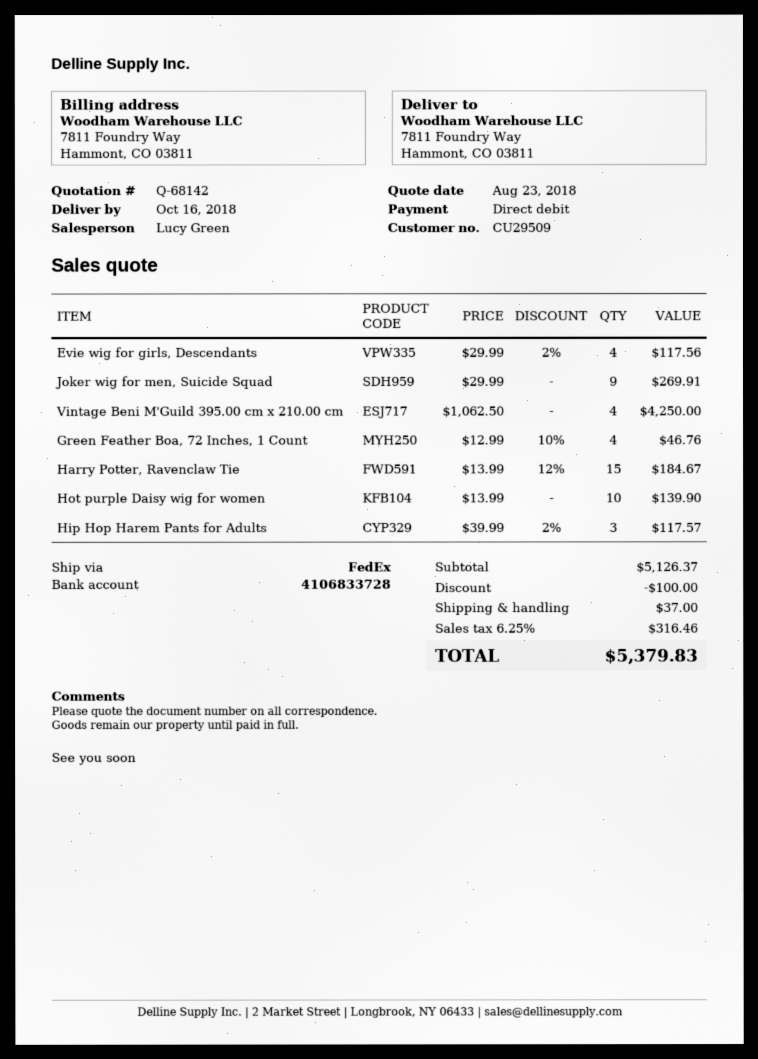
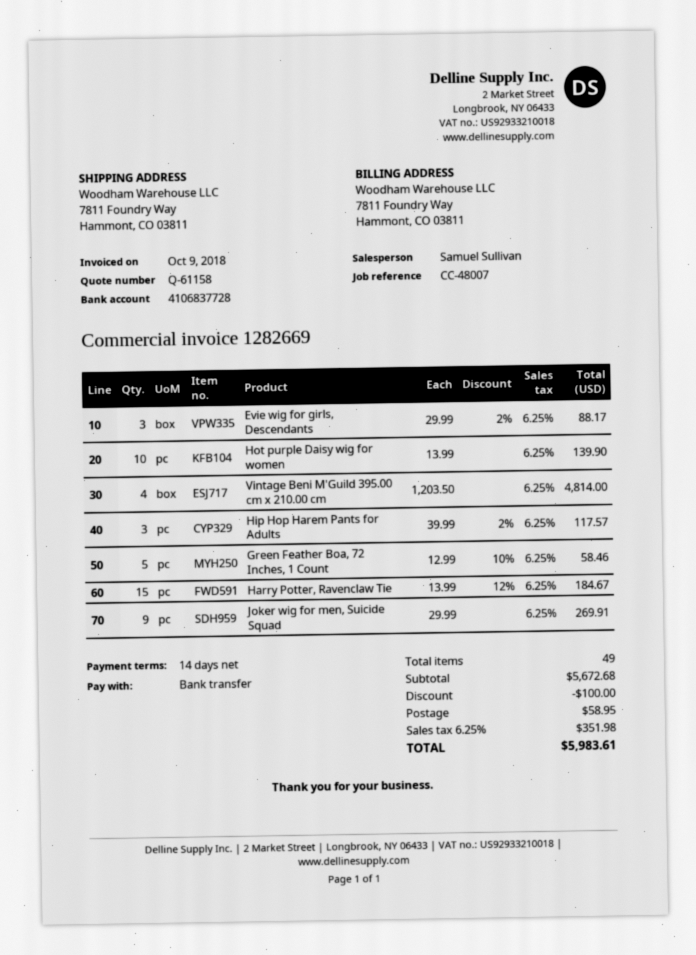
quote number: Q-68142 -> Q-61158
sales rep: Lucy Green -> Samuel Sullivan
payment method: direct debit -> bank transfer
bank account: 4106833728 -> 4106837728
Evie wig for girls, Descendants: 4 x 29.99 - 2% = 117.56 -> 3 x 29.99 - 2% = 88.17
Vintage Beni M'Guild 395.00 cm x 210.00 cm: 4 x 1062.50 = 4250.00 -> 4 x 1203.50 = 4814.00
Green Feather Boa, 72 Inches, 1 Count: 4 x 12.99 - 10% = 46.76 -> 5 x 12.99 - 10% = 58.46
subtotal: 5126.37 -> 5672.68
shipping: 37.00 -> 58.95
tax: 6.25% = 316.46 -> 6.25% = 351.98
total: 5379.83 -> 5983.61

